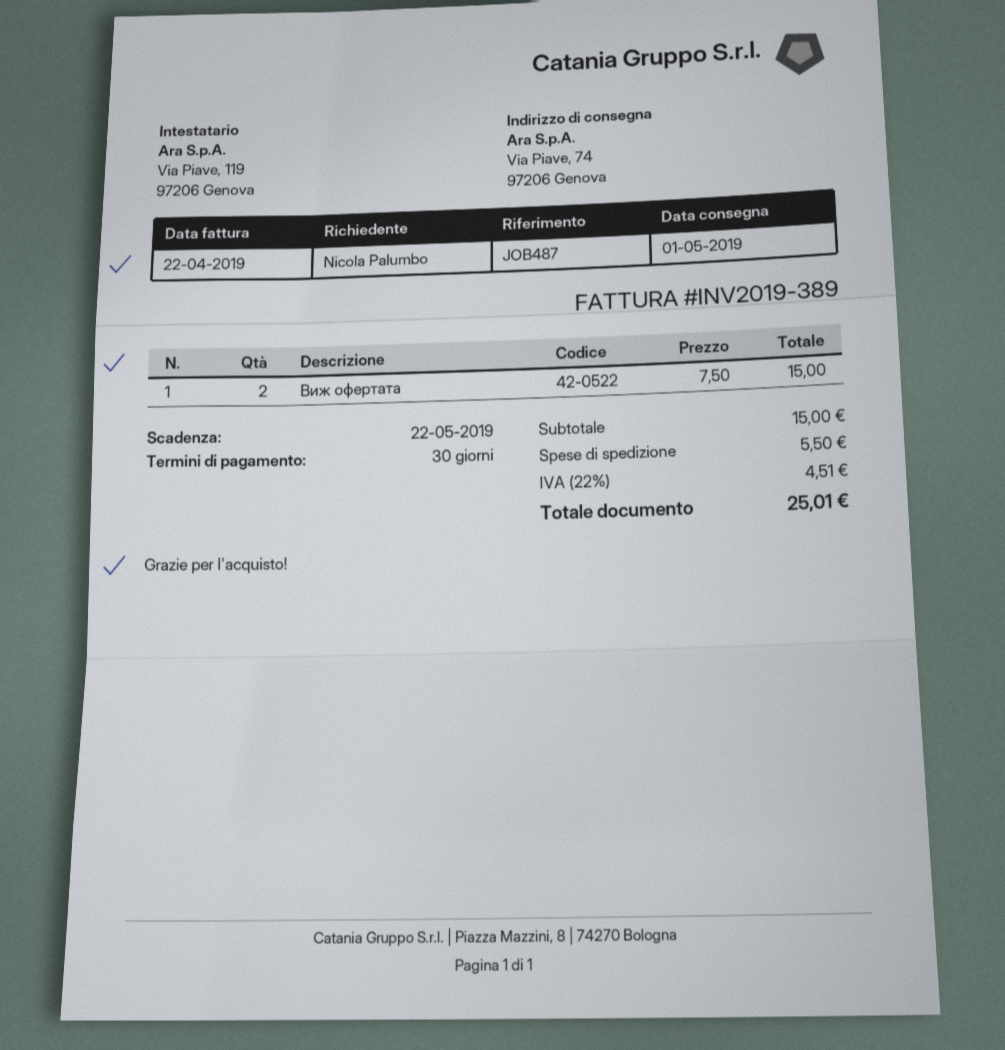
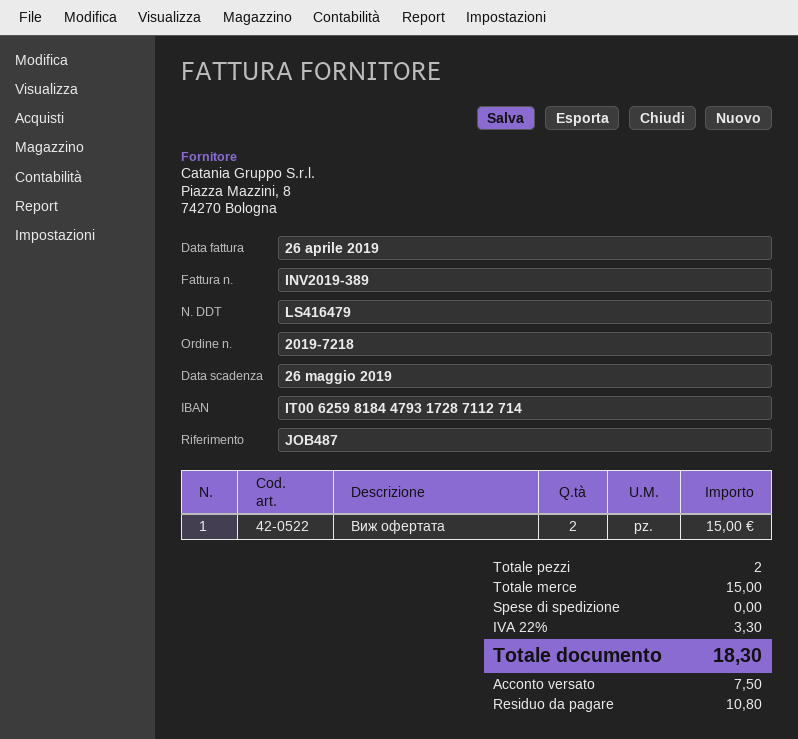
invoice date: 2019-04-22 -> 2019-04-26
due date: 2019-05-22 -> 2019-05-26
shipping: 5.50 -> 0.00
tax: 22% = 4.51 -> 22% = 3.30
total: 25.01 -> 18.30

